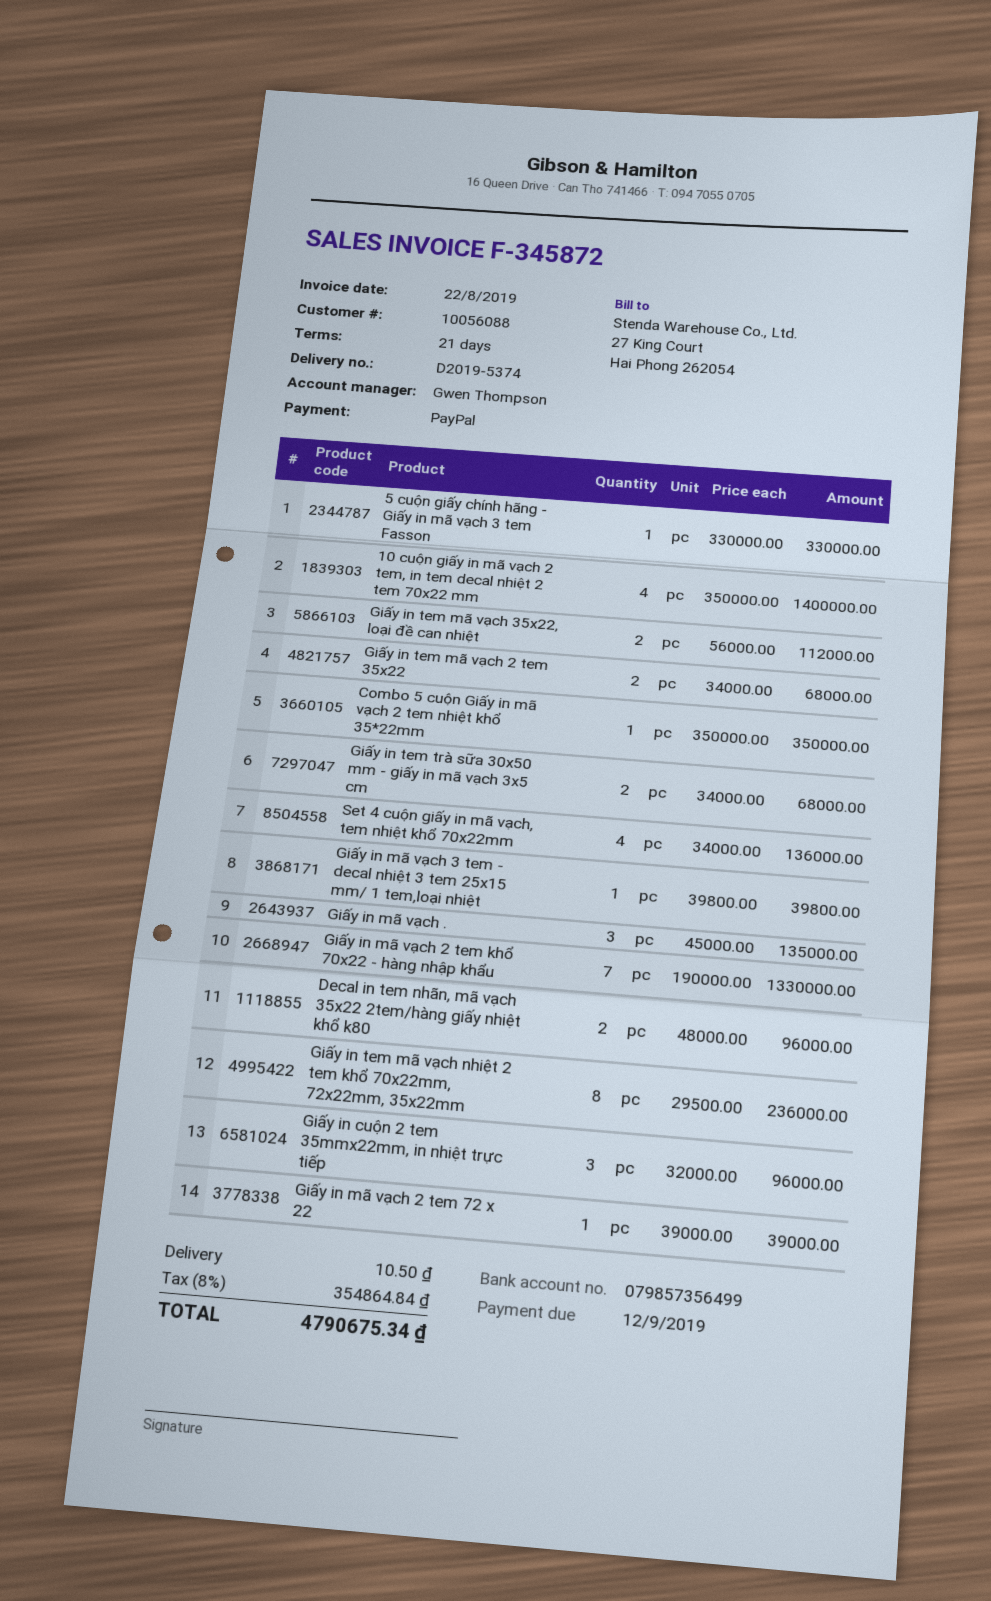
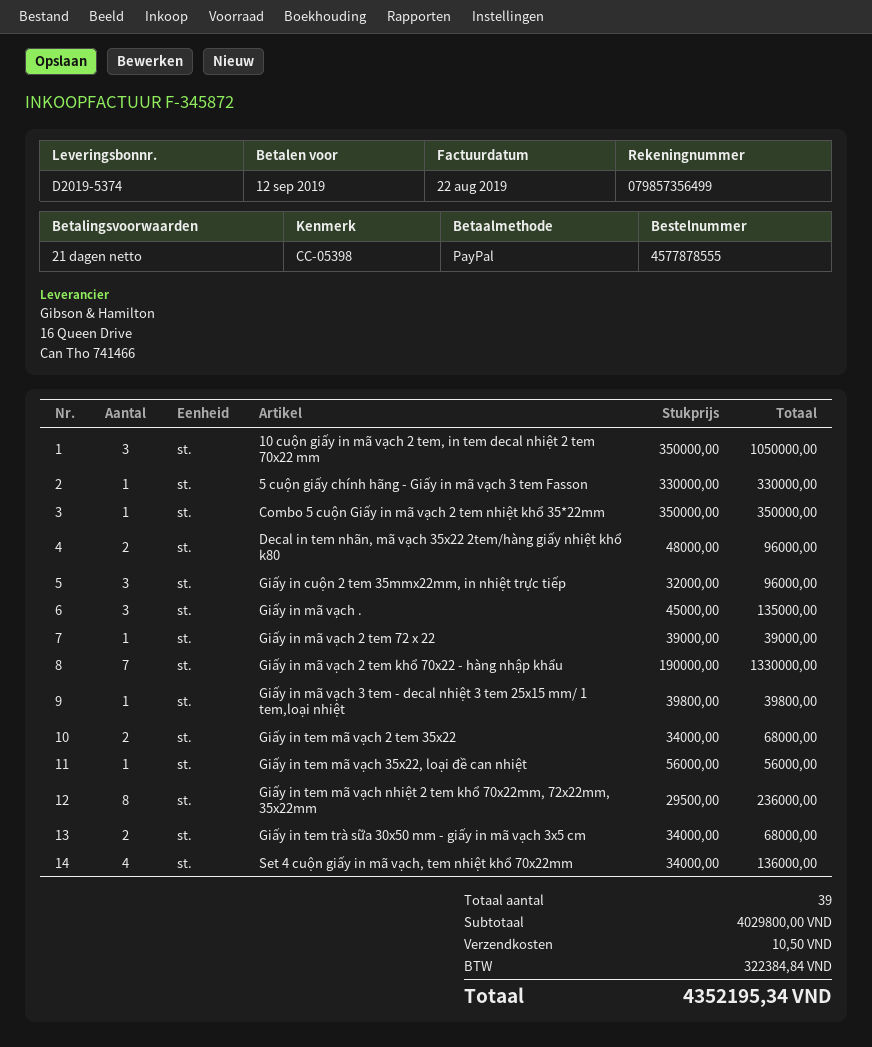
10 cuộn giấy in mã vạch 2 tem, in tem decal nhiệt 2 tem 70x22 mm: 4 x 350000.00 = 1400000.00 -> 3 x 350000.00 = 1050000.00
Giấy in tem mã vạch 35x22, loại đề can nhiệt: 2 x 56000.00 = 112000.00 -> 1 x 56000.00 = 56000.00
tax: 354864.84 -> 322384.84
total: 4790675.34 -> 4352195.34

